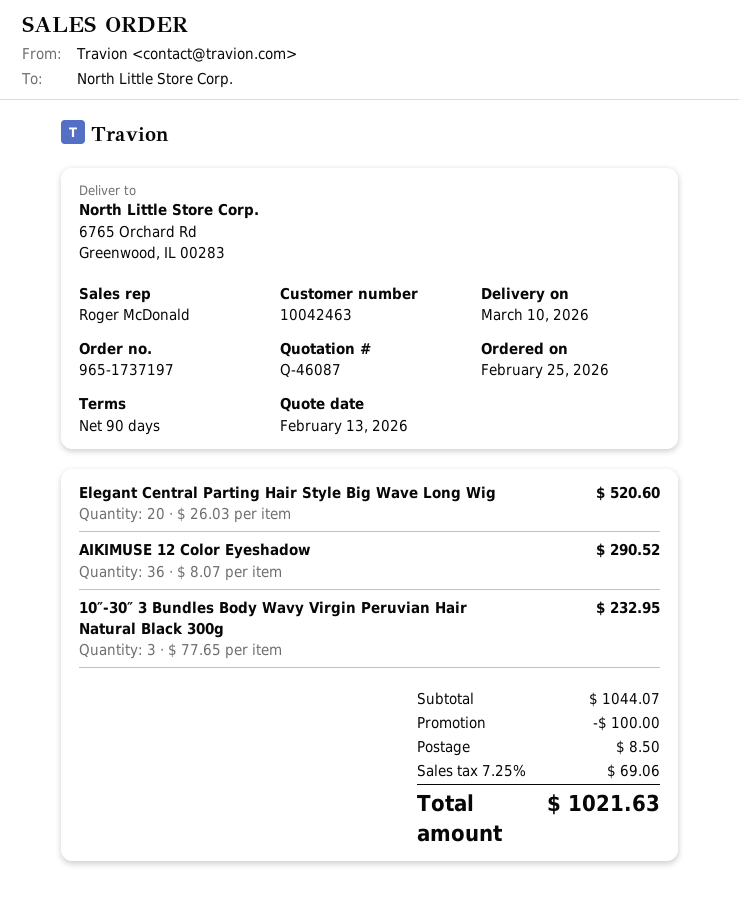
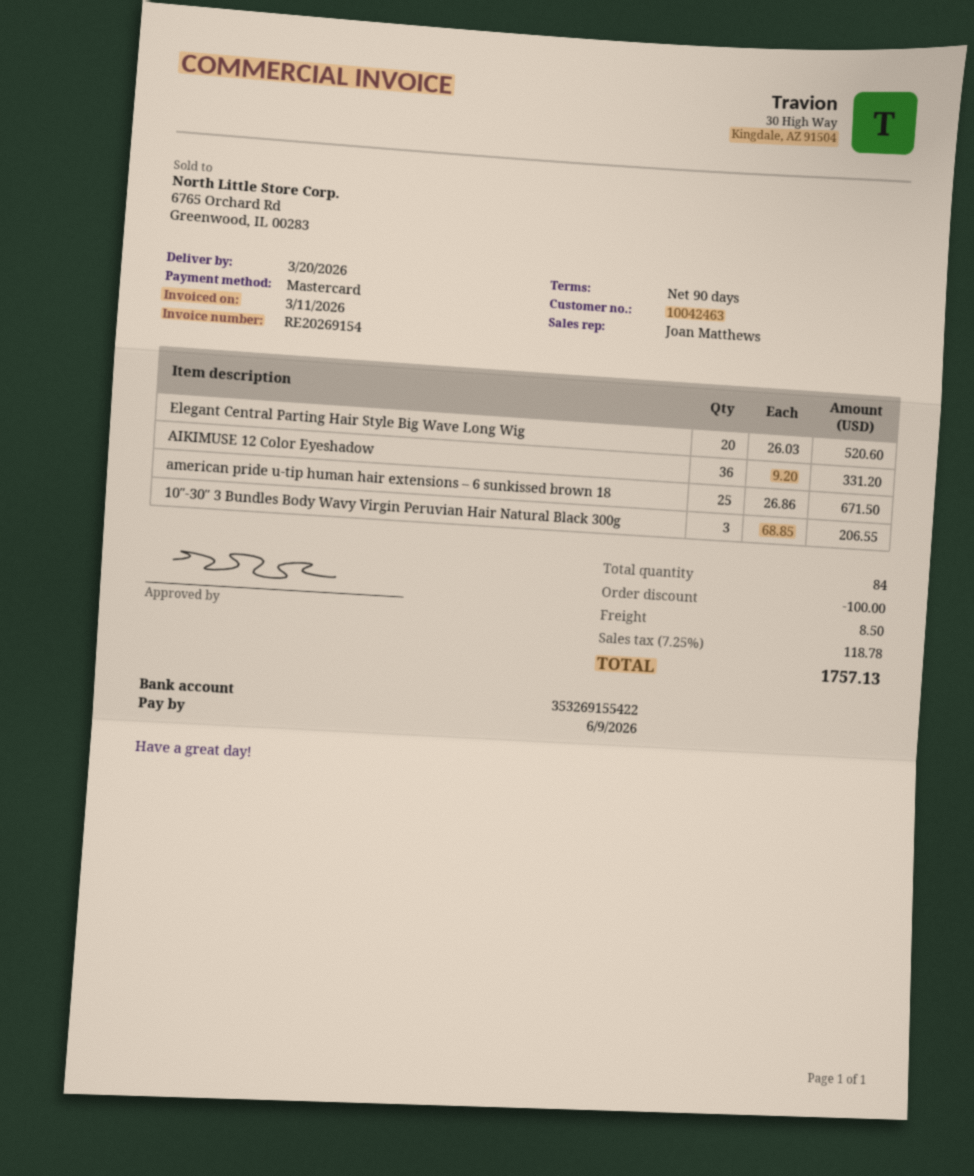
delivery date: 2026-03-10 -> 2026-03-20
sales rep: Roger McDonald -> Joan Matthews
AIKIMUSE 12 Color Eyeshadow: 36 x 8.07 = 290.52 -> 36 x 9.20 = 331.20
10″-30″ 3 Bundles Body Wavy Virgin Peruvian Hair Natural Black 300g: 3 x 77.65 = 232.95 -> 3 x 68.85 = 206.55
american pride u-tip human hair extensions – 6 sunkissed brown 18: none -> 25 x 26.86 = 671.50
tax: 7.25% = 69.06 -> 7.25% = 118.78
total: 1021.63 -> 1757.13

